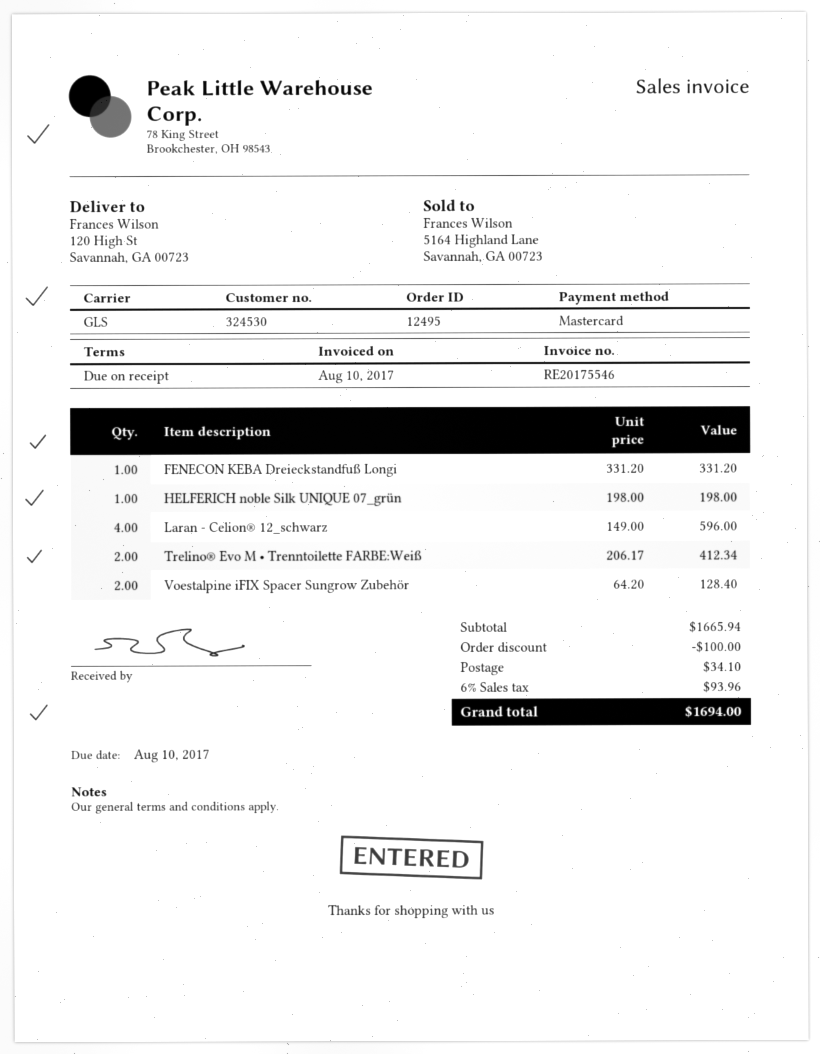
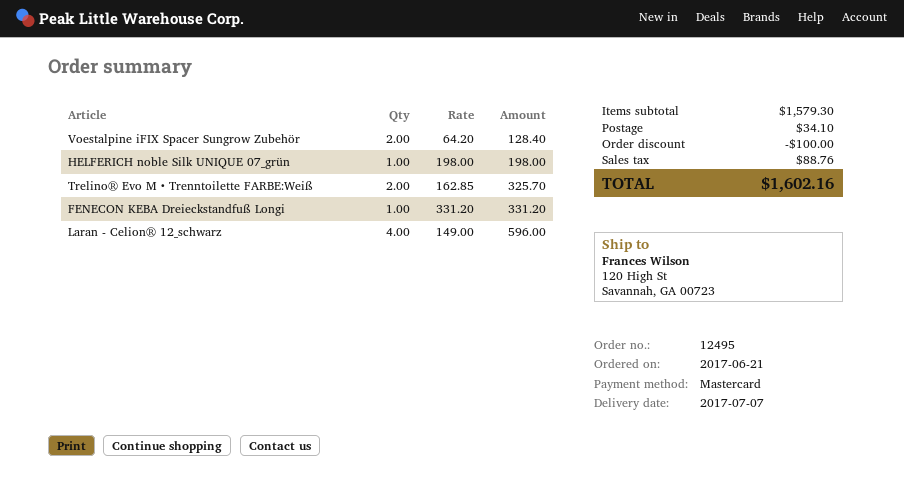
Trelino® Evo M • Trenntoilette FARBE:Weiß: 2 x 206.17 = 412.34 -> 2 x 162.85 = 325.70
subtotal: 1665.94 -> 1579.30
tax: 93.96 -> 88.76
total: 1694.00 -> 1602.16

